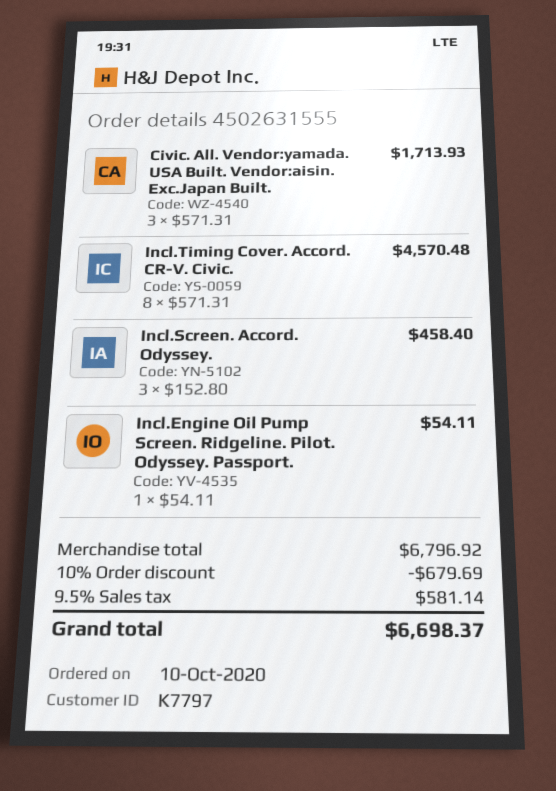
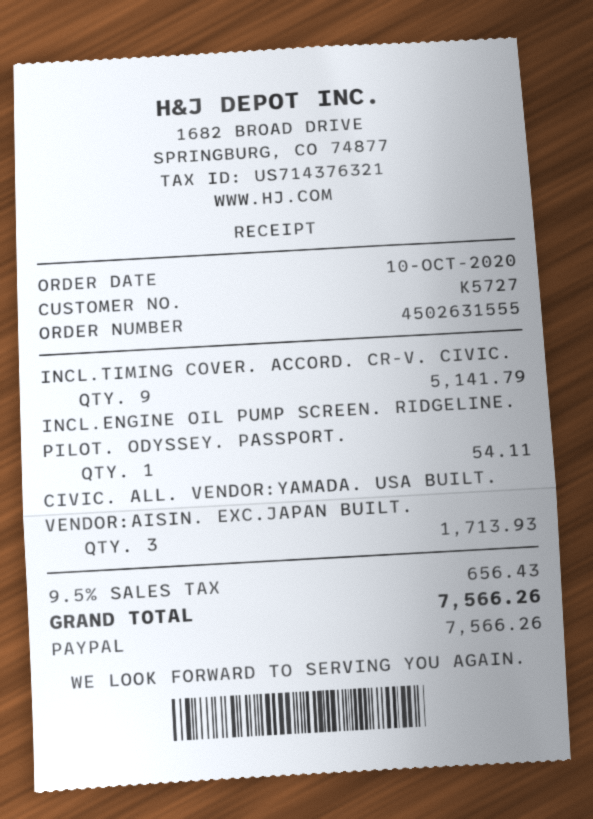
customer number: K7797 -> K5727
Incl.Timing Cover. Accord. CR-V. Civic.: 8 for 4570.48 -> 9 for 5141.79
Incl.Screen. Accord. Odyssey.: 3 for 458.40 -> none
discount: 10% = 679.69 -> none
tax: 9.5% = 581.14 -> 9.5% = 656.43
total: 6698.37 -> 7566.26

